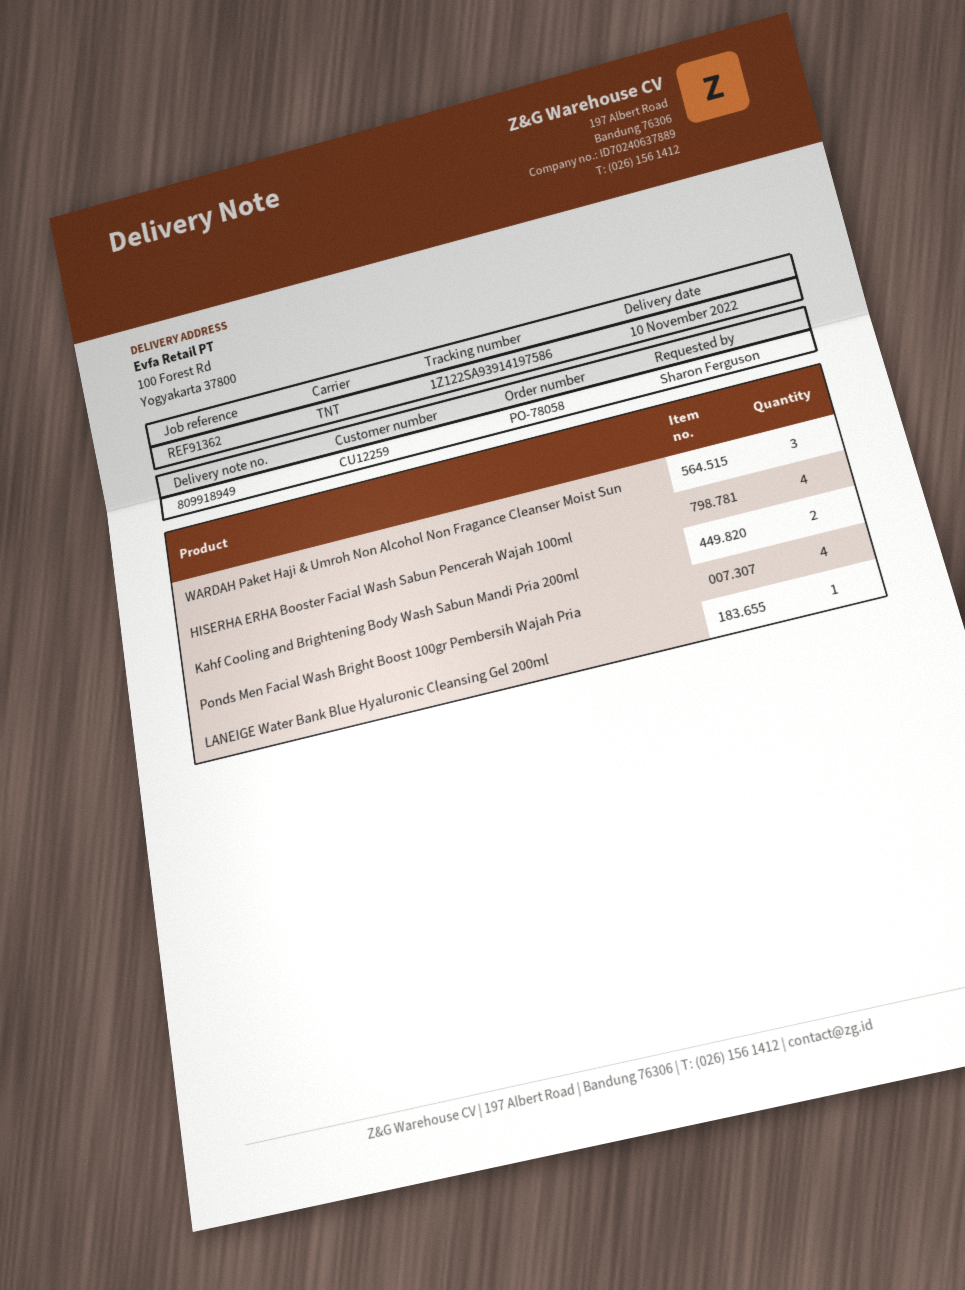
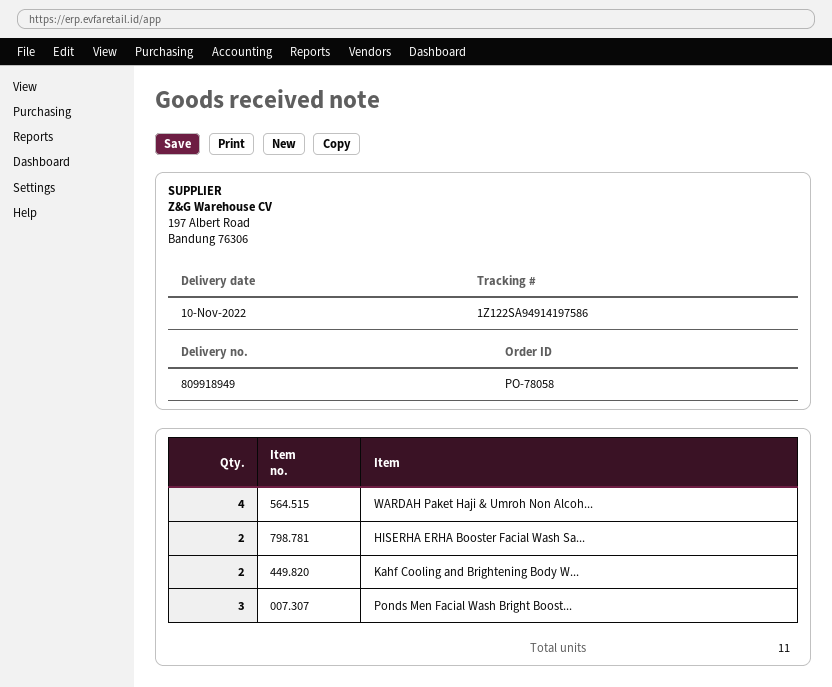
tracking number: 1Z122SA93914197586 -> 1Z122SA94914197586
WARDAH Paket Haji & Umroh Non Alcohol Non Fragance Cleanser Moist Sun: 3 -> 4
HISERHA ERHA Booster Facial Wash Sabun Pencerah Wajah 100ml: 4 -> 2
Ponds Men Facial Wash Bright Boost 100gr Pembersih Wajah Pria: 4 -> 3
LANEIGE Water Bank Blue Hyaluronic Cleansing Gel 200ml: 1 -> none

